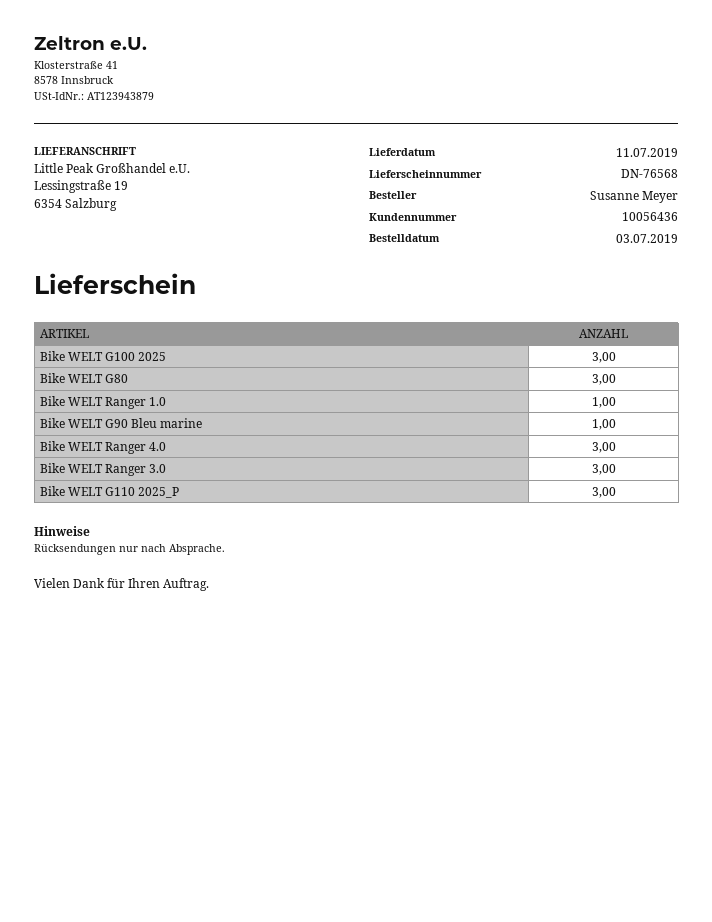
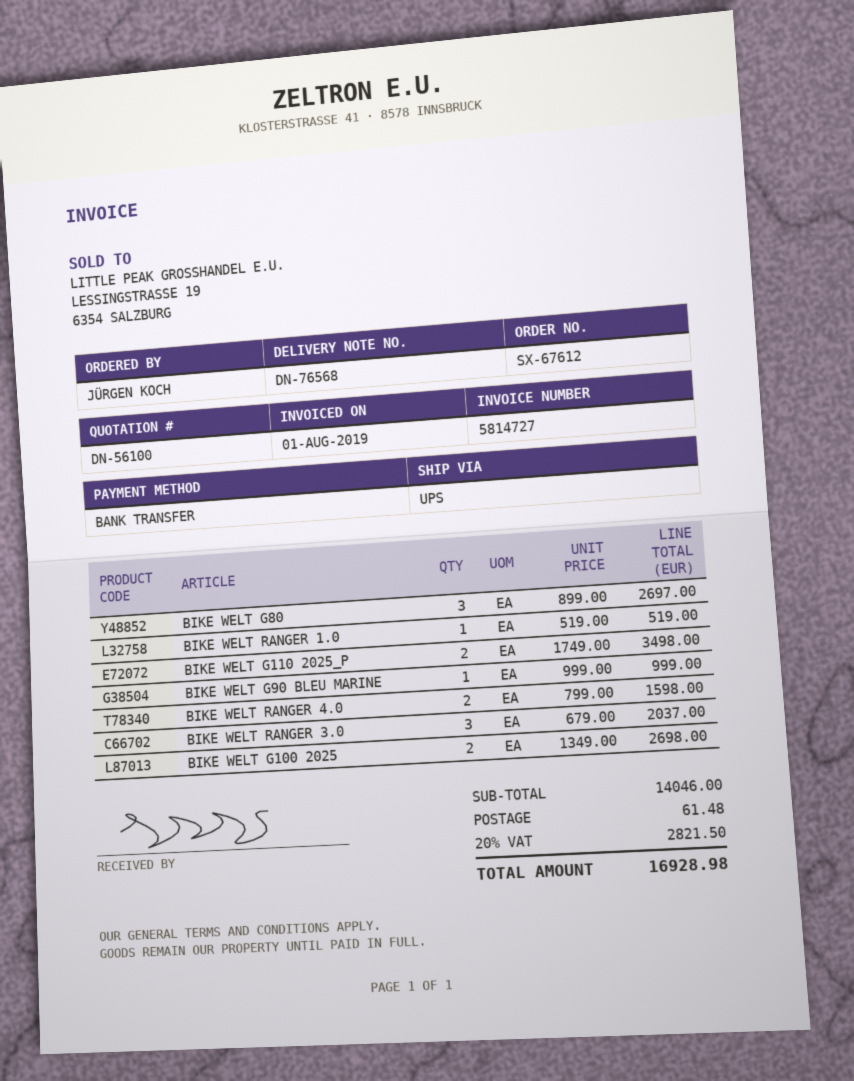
ordered by: Susanne Meyer -> JÜRGEN KOCH
Bike WELT G100 2025: 3 -> 2
Bike WELT Ranger 4.0: 3 -> 2
Bike WELT G110 2025_P: 3 -> 2

